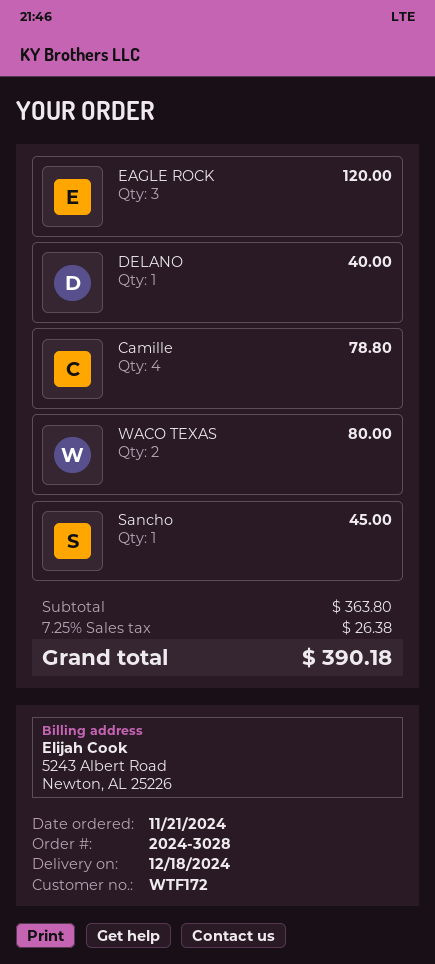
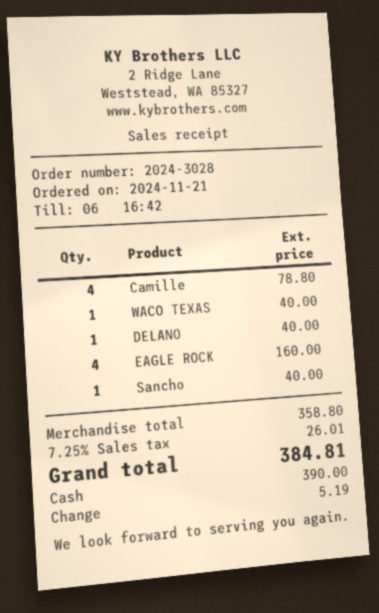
EAGLE ROCK: 3 for 120.00 -> 4 for 160.00
WACO TEXAS: 2 for 80.00 -> 1 for 40.00
Sancho: 1 for 45.00 -> 1 for 40.00
subtotal: 363.80 -> 358.80
tax: 7.25% = 26.38 -> 7.25% = 26.01
total: 390.18 -> 384.81

